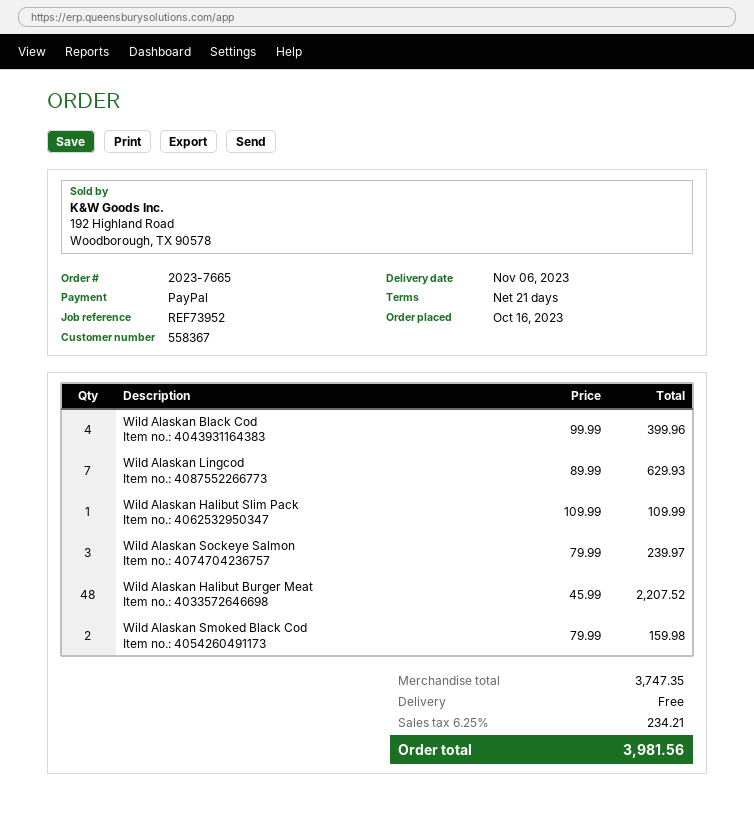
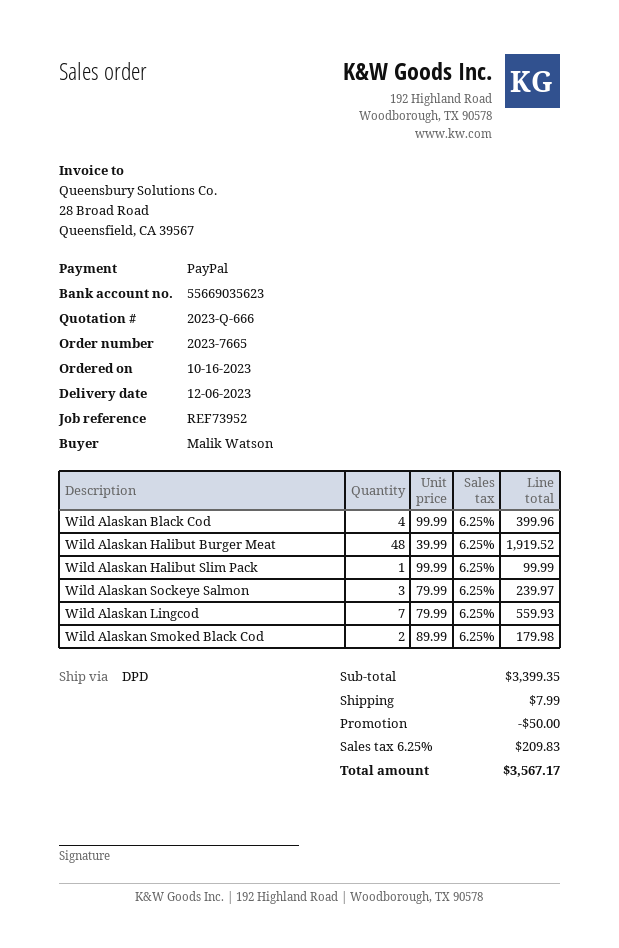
delivery date: 2023-11-06 -> 2023-12-06
Wild Alaskan Lingcod: 7 x 89.99 = 629.93 -> 7 x 79.99 = 559.93
Wild Alaskan Halibut Slim Pack: 1 x 109.99 = 109.99 -> 1 x 99.99 = 99.99
Wild Alaskan Halibut Burger Meat: 48 x 45.99 = 2207.52 -> 48 x 39.99 = 1919.52
Wild Alaskan Smoked Black Cod: 2 x 79.99 = 159.98 -> 2 x 89.99 = 179.98
subtotal: 3747.35 -> 3399.35
discount: none -> 50.00
shipping: 0.00 -> 7.99
tax: 6.25% = 234.21 -> 6.25% = 209.83
total: 3981.56 -> 3567.17

